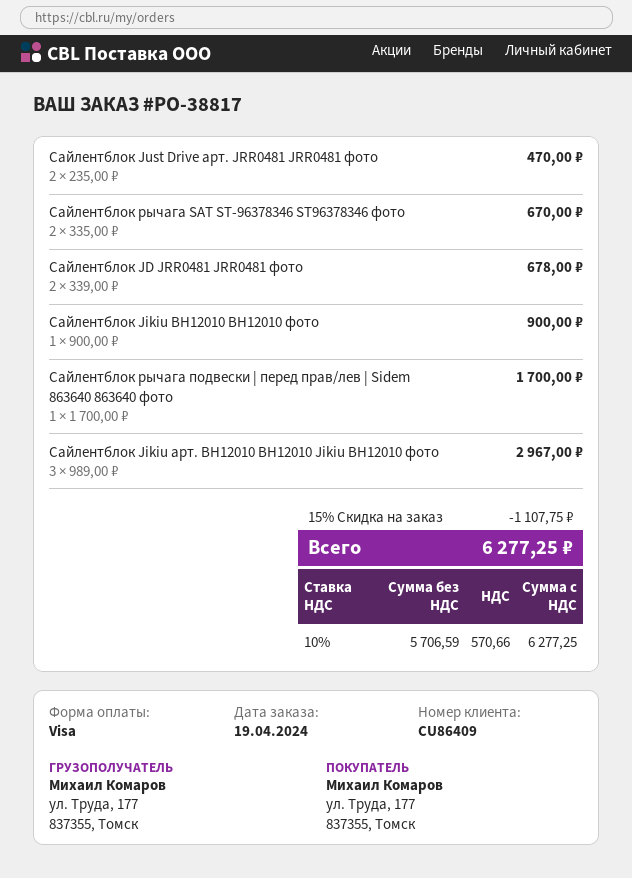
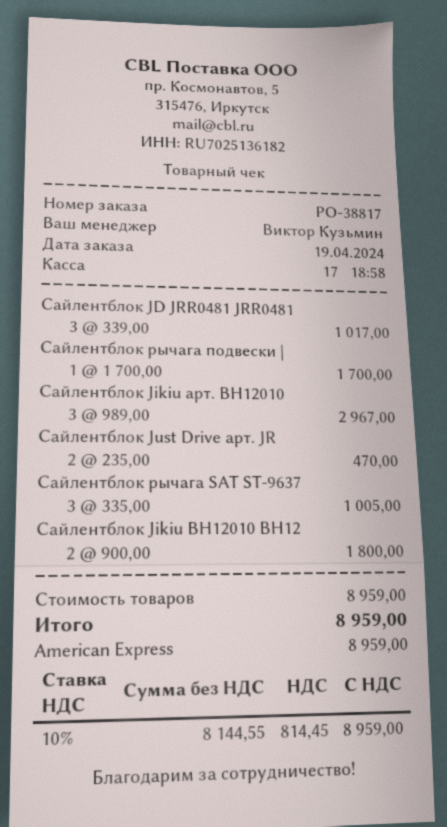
payment method: Visa -> American Express
Сайлентблок рычага SAT ST-96378346 ST96378346 фото: 2 x 335.00 = 670.00 -> 3 x 335.00 = 1005.00
Сайлентблок JD JRR0481 JRR0481 фото: 2 x 339.00 = 678.00 -> 3 x 339.00 = 1017.00
Сайлентблок Jikiu BH12010 BH12010 фото: 1 x 900.00 = 900.00 -> 2 x 900.00 = 1800.00
discount: 15% = 1107.75 -> none
net: 5706.59 -> 8144.55
tax: 10% = 570.66 -> 10% = 814.45
total: 6277.25 -> 8959.00

